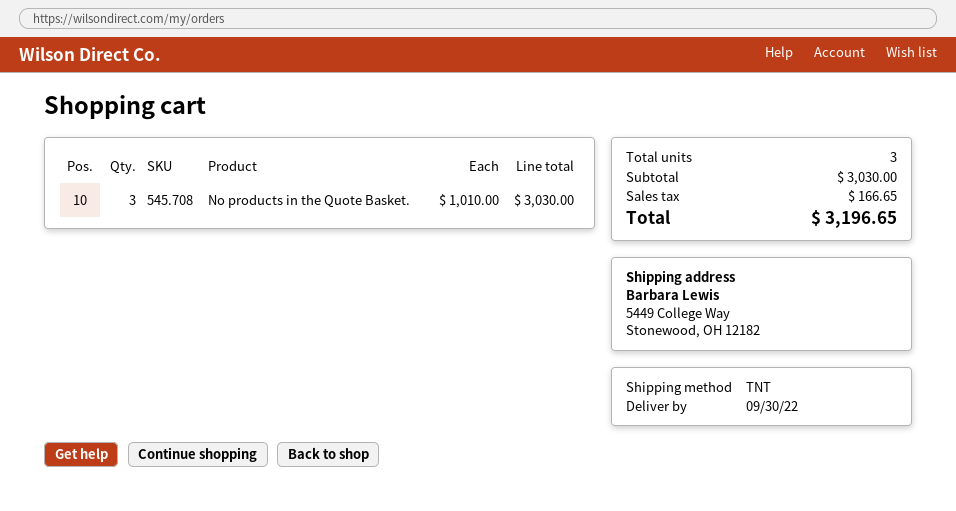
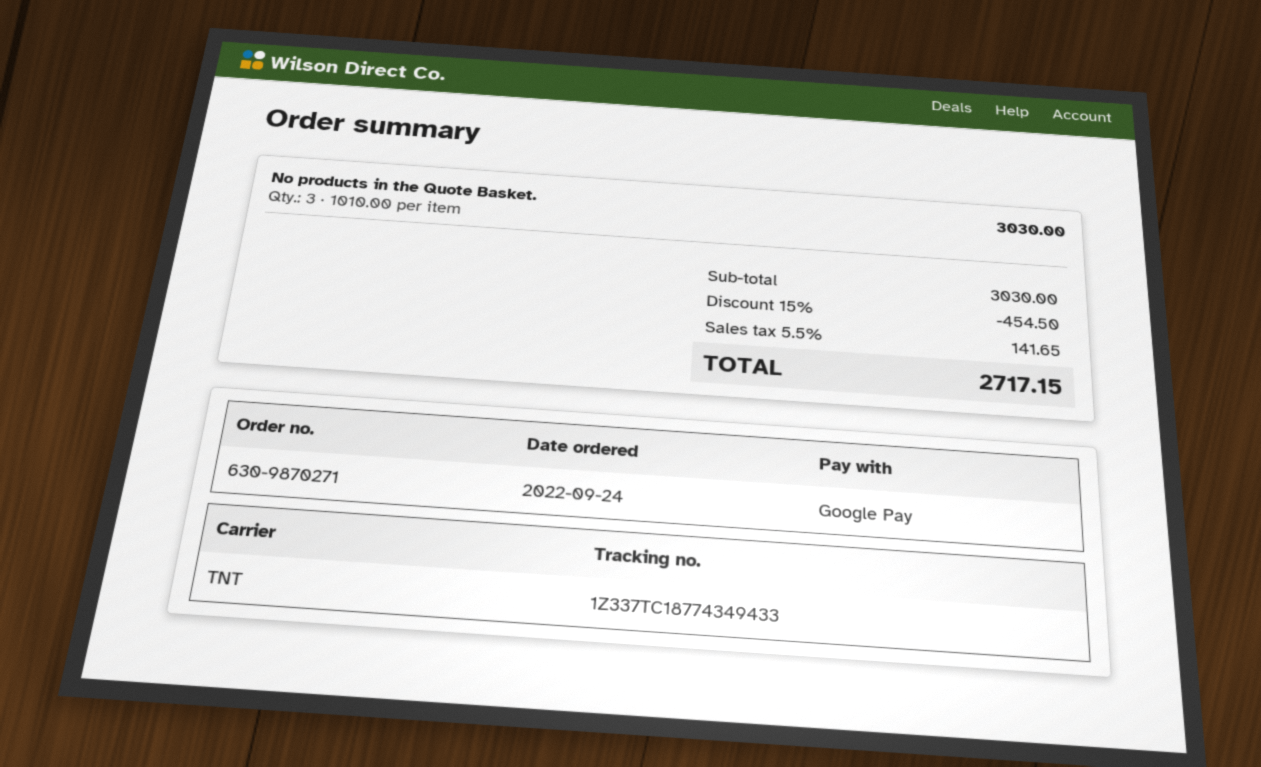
discount: none -> 15% = 454.50
tax: 166.65 -> 141.65
total: 3196.65 -> 2717.15

